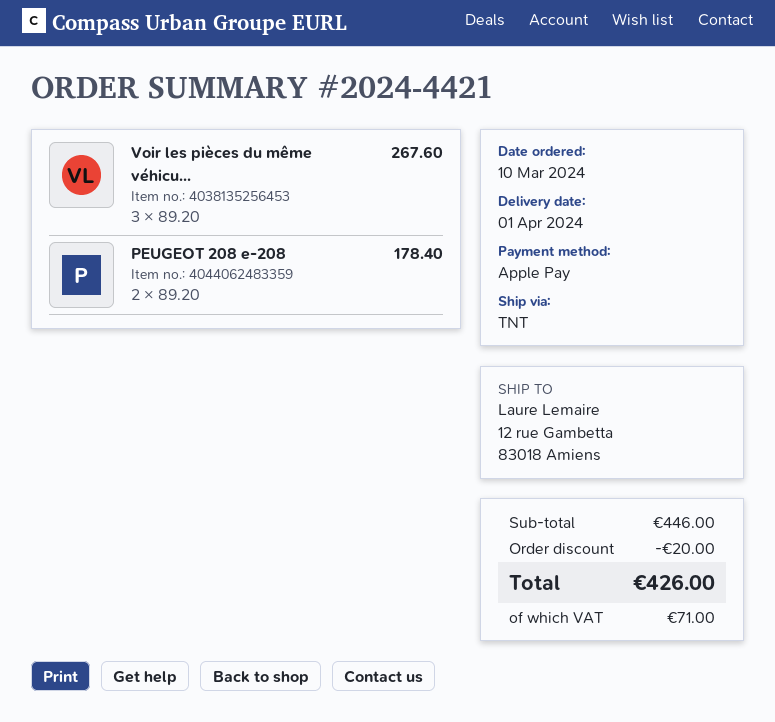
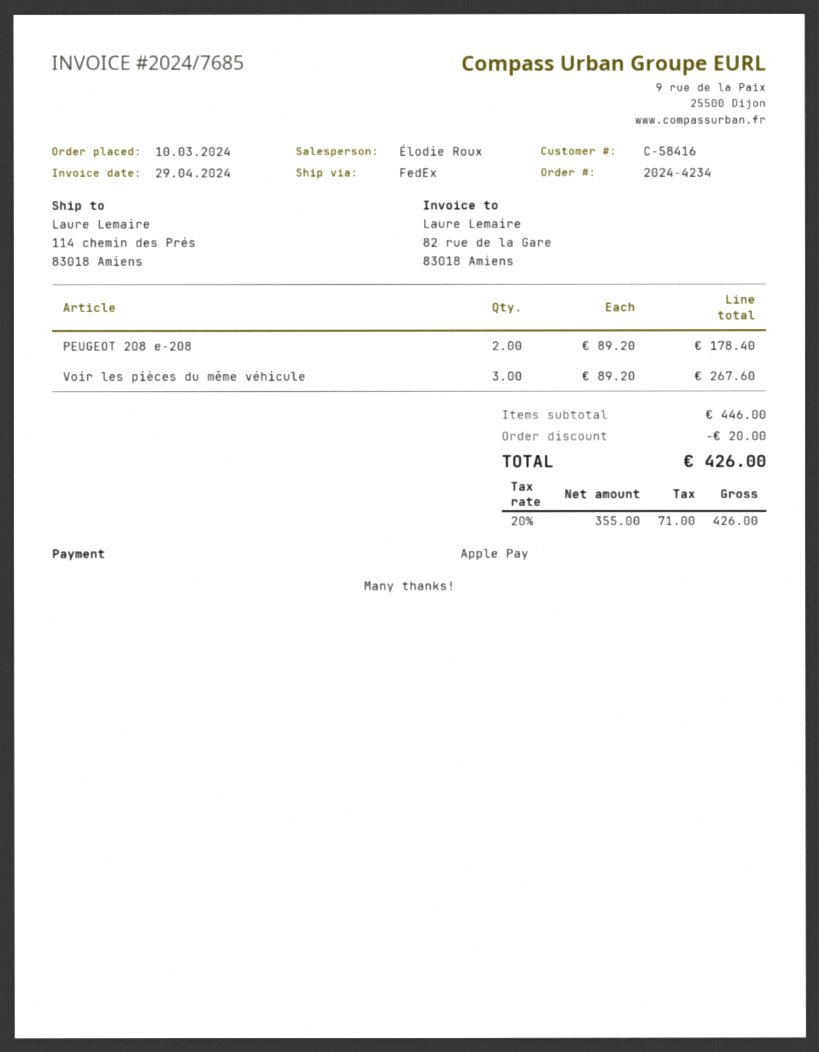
order number: 2024-4421 -> 2024-4234
shipping method: TNT -> FedEx
ship to: 12 rue Gambetta, 83018 Amiens -> 114 chemin des Prés, 83018 Amiens

